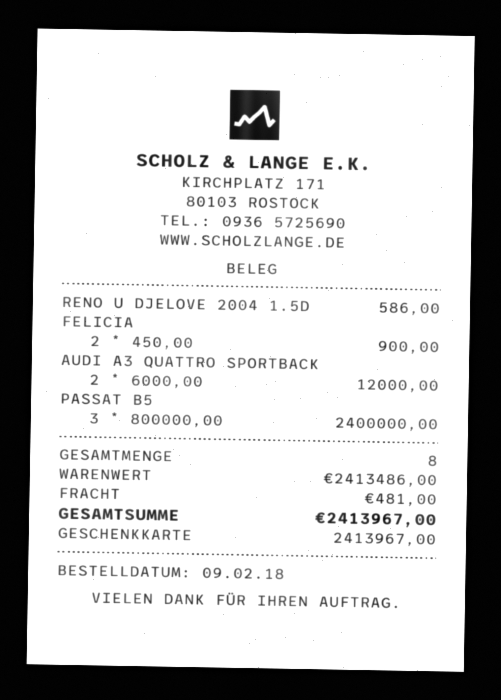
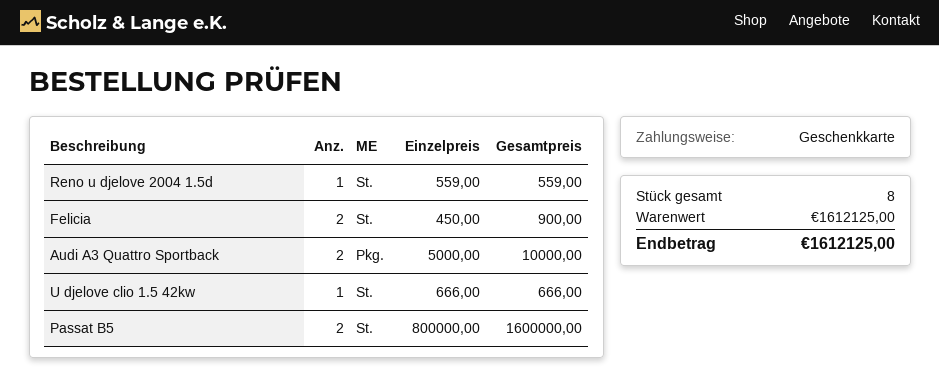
RENO U DJELOVE 2004 1.5D: 1 x 586.00 = 586.00 -> 1 x 559.00 = 559.00
AUDI A3 QUATTRO SPORTBACK: 2 x 6000.00 = 12000.00 -> 2 x 5000.00 = 10000.00
PASSAT B5: 3 x 800000.00 = 2400000.00 -> 2 x 800000.00 = 1600000.00
U djelove clio 1.5 42kw: none -> 1 x 666.00 = 666.00
subtotal: 2413486.00 -> 1612125.00
shipping: 481.00 -> none
total: 2413967.00 -> 1612125.00

